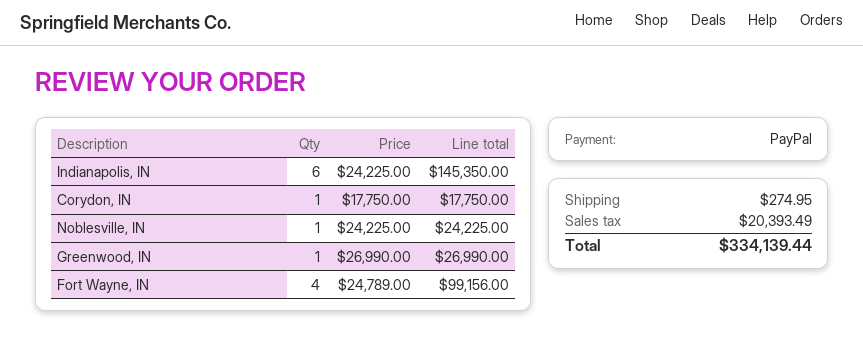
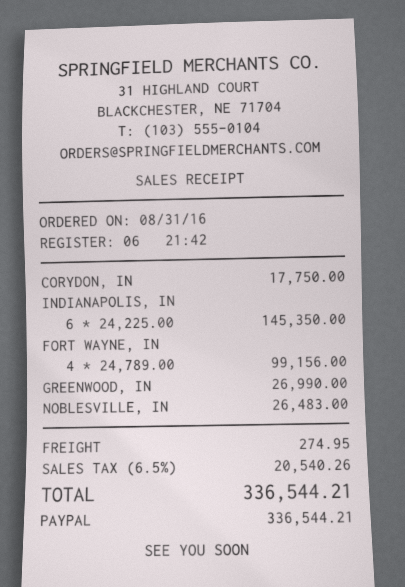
Noblesville, IN: 1 x 24225.00 = 24225.00 -> 1 x 26483.00 = 26483.00
tax: 20393.49 -> 20540.26
total: 334139.44 -> 336544.21

